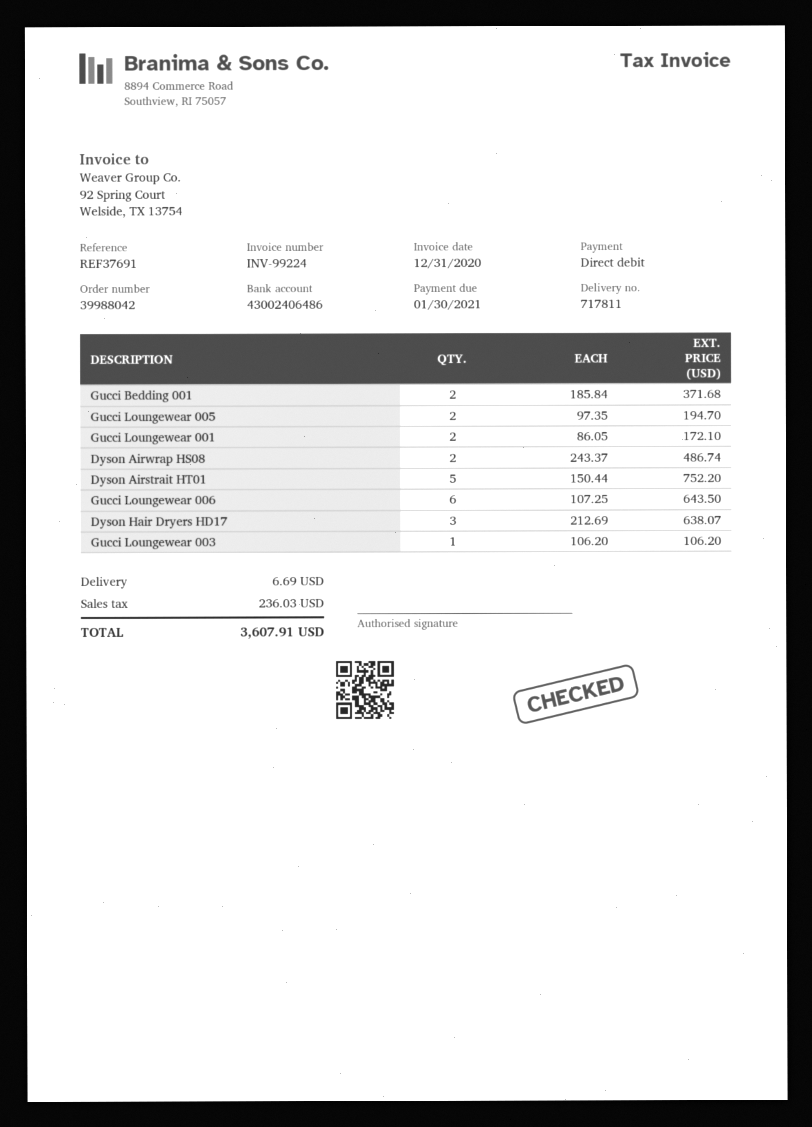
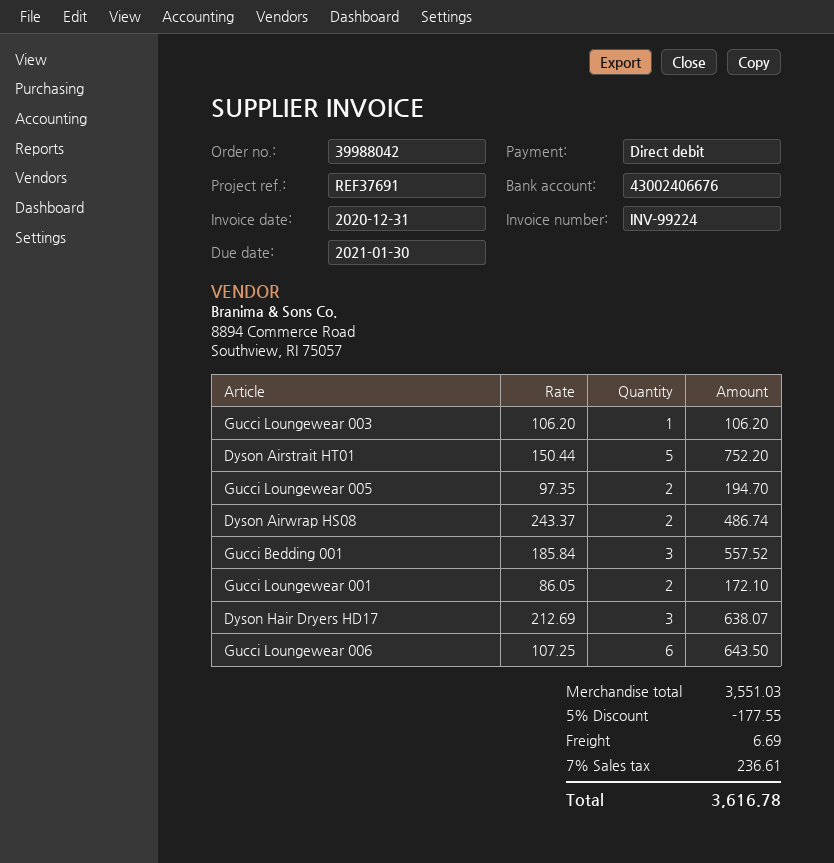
bank account: 43002406486 -> 43002406676
Gucci Bedding 001: 2 x 185.84 = 371.68 -> 3 x 185.84 = 557.52
discount: none -> 5% = 177.55
tax: 236.03 -> 236.61
total: 3607.91 -> 3616.78

